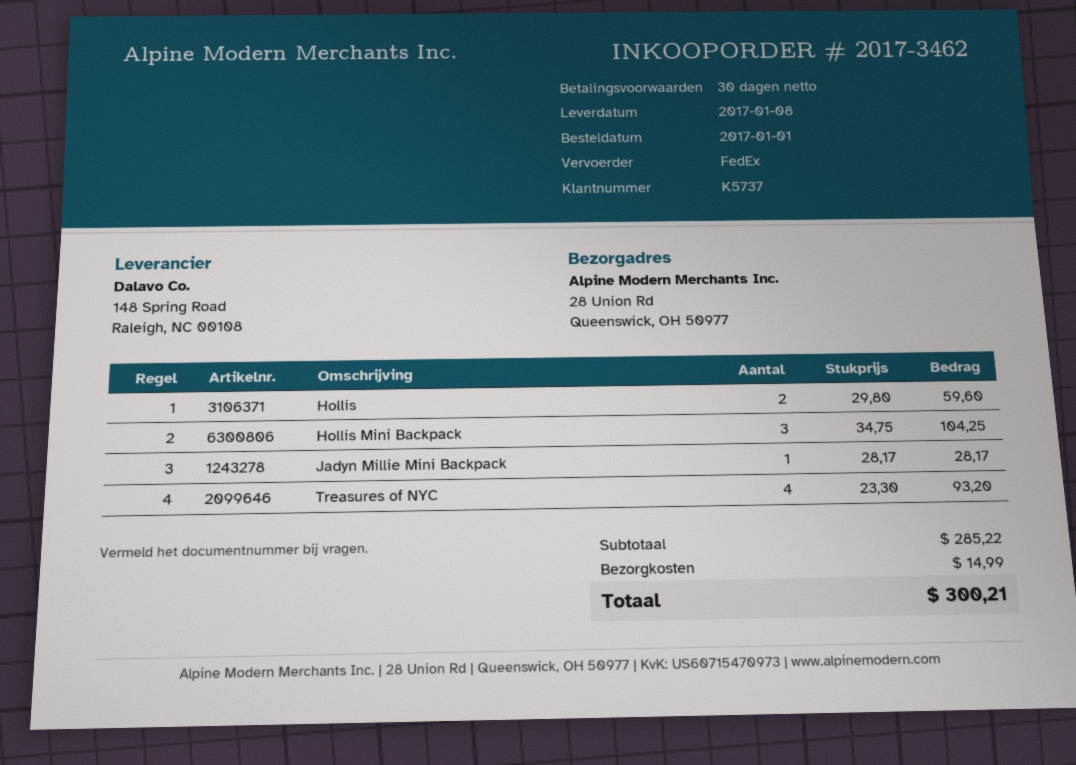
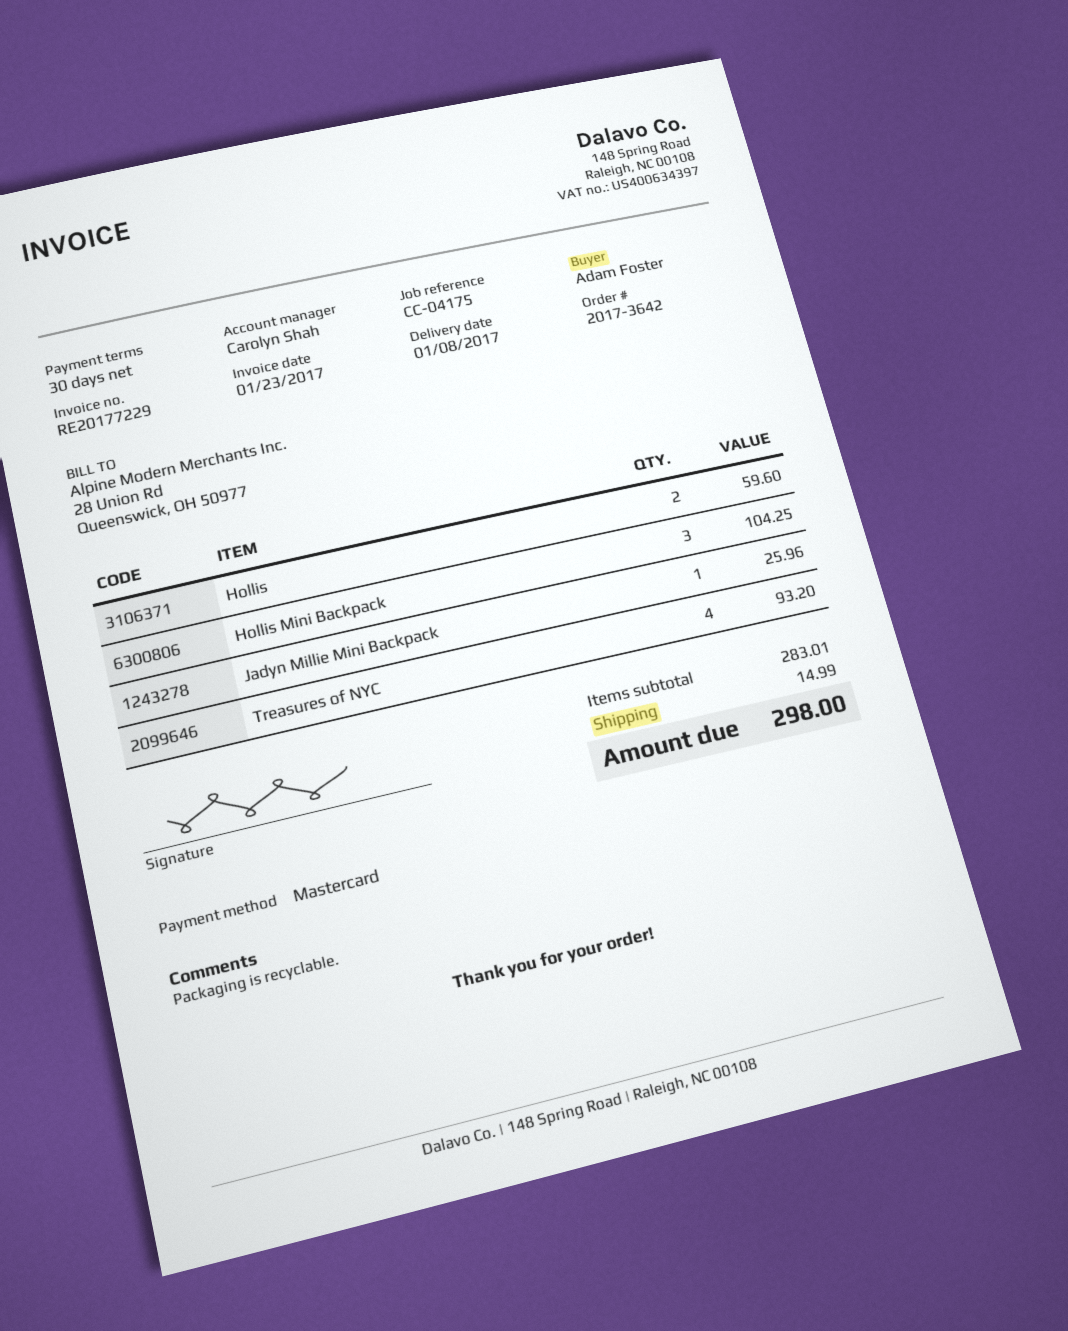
order number: 2017-3462 -> 2017-3642
Jadyn Millie Mini Backpack: 1 for 28.17 -> 1 for 25.96
subtotal: 285.22 -> 283.01
total: 300.21 -> 298.00

